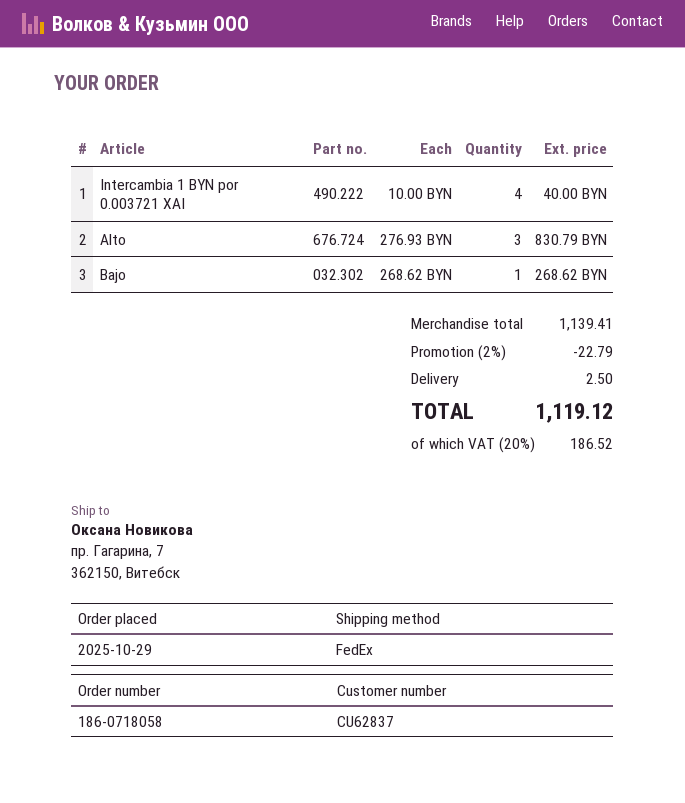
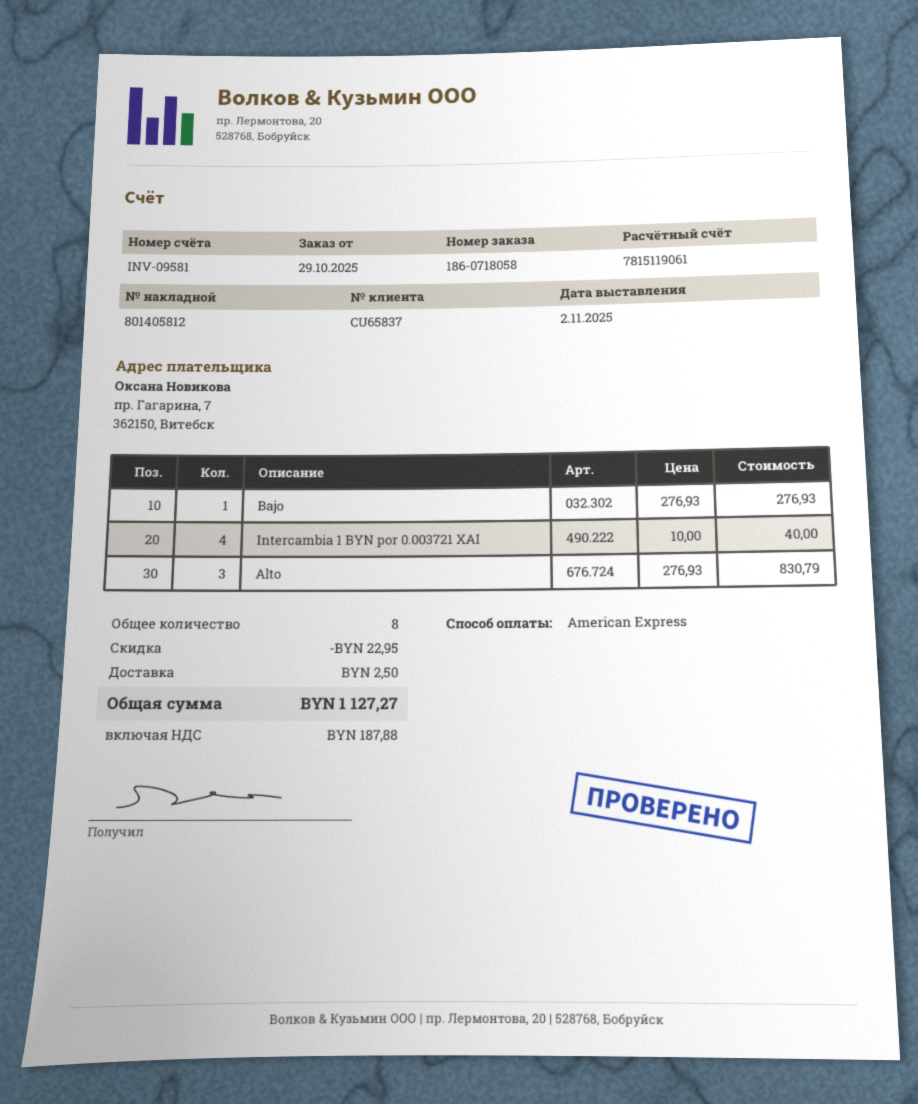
customer number: CU62837 -> CU65837
Bajo: 1 x 268.62 = 268.62 -> 1 x 276.93 = 276.93
discount: 22.79 -> 22.95
tax: 186.52 -> 187.88
total: 1119.12 -> 1127.27

